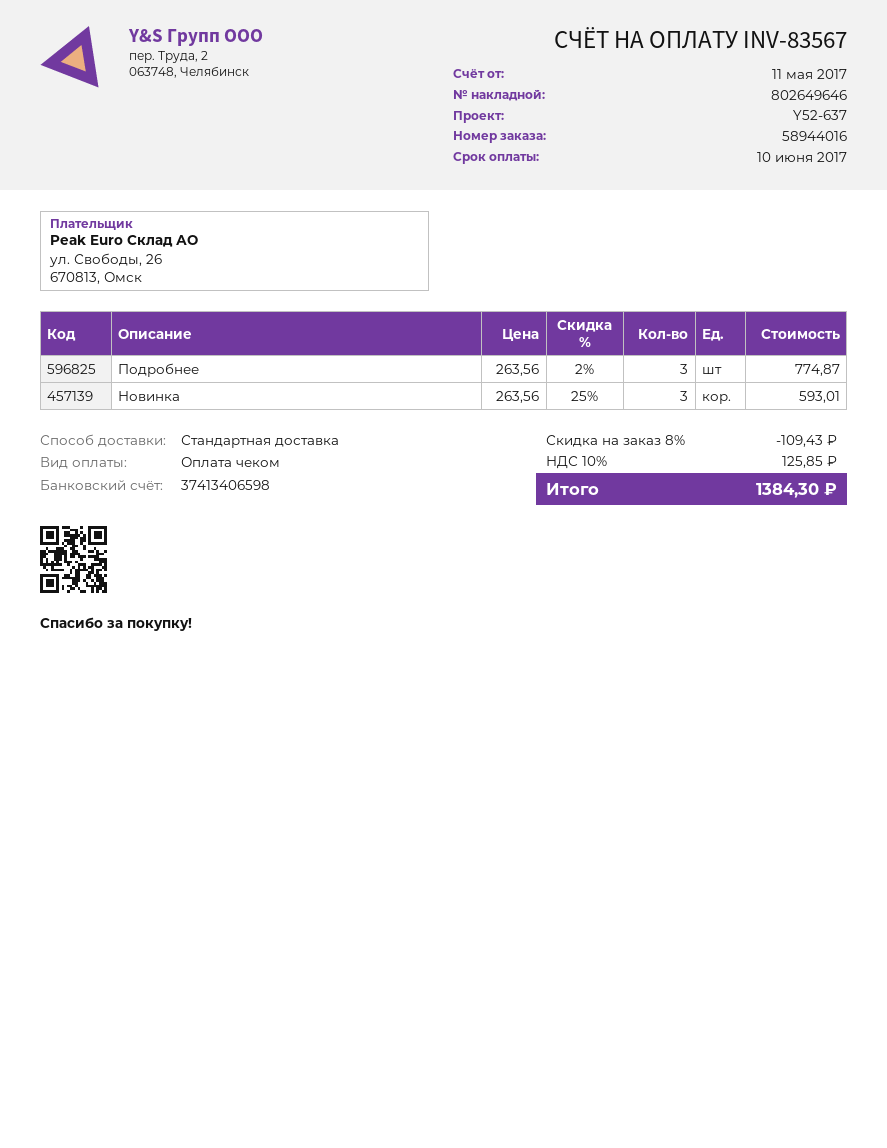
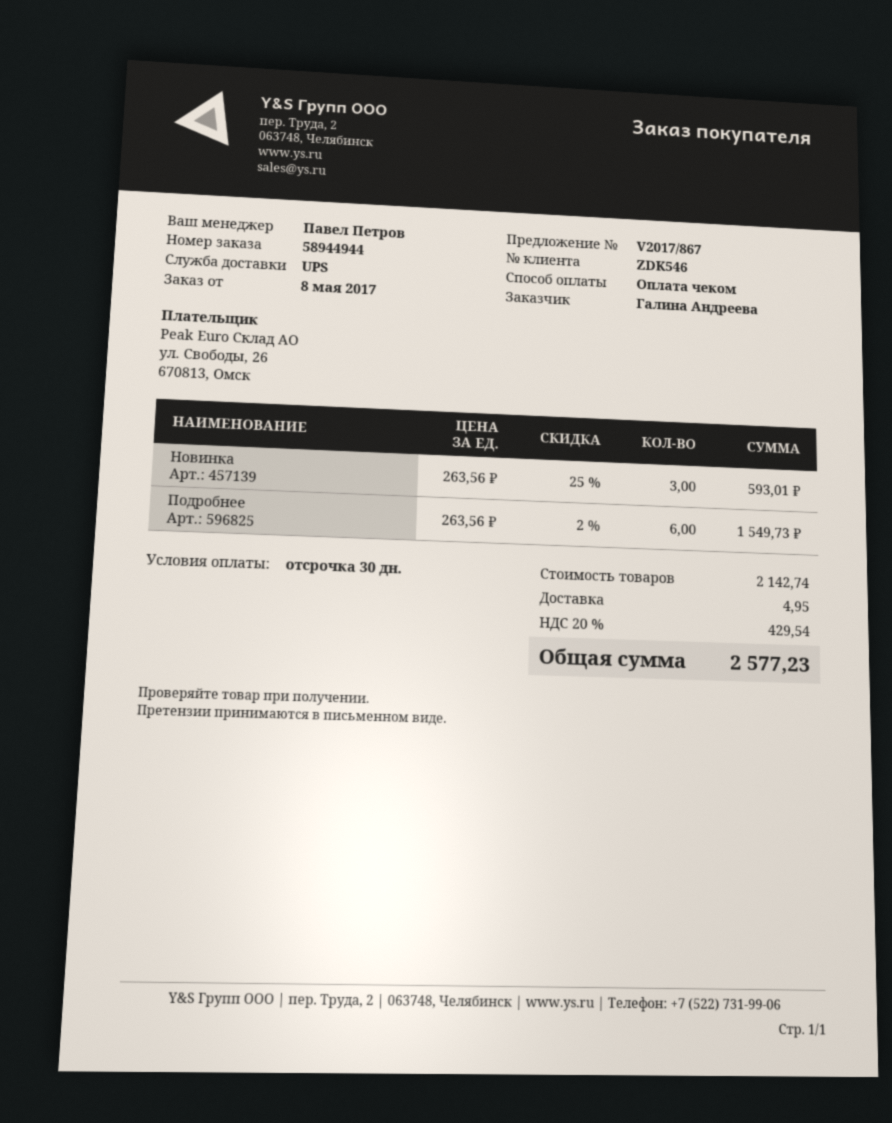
order number: 58944016 -> 58944944
shipping method: standard -> UPS
Подробнее: 3 x 263.56 - 2% = 774.87 -> 6 x 263.56 - 2% = 1549.73
discount: 8% = 109.43 -> none
shipping: none -> 4.95
tax: 10% = 125.85 -> 20% = 429.54
total: 1384.30 -> 2577.23

